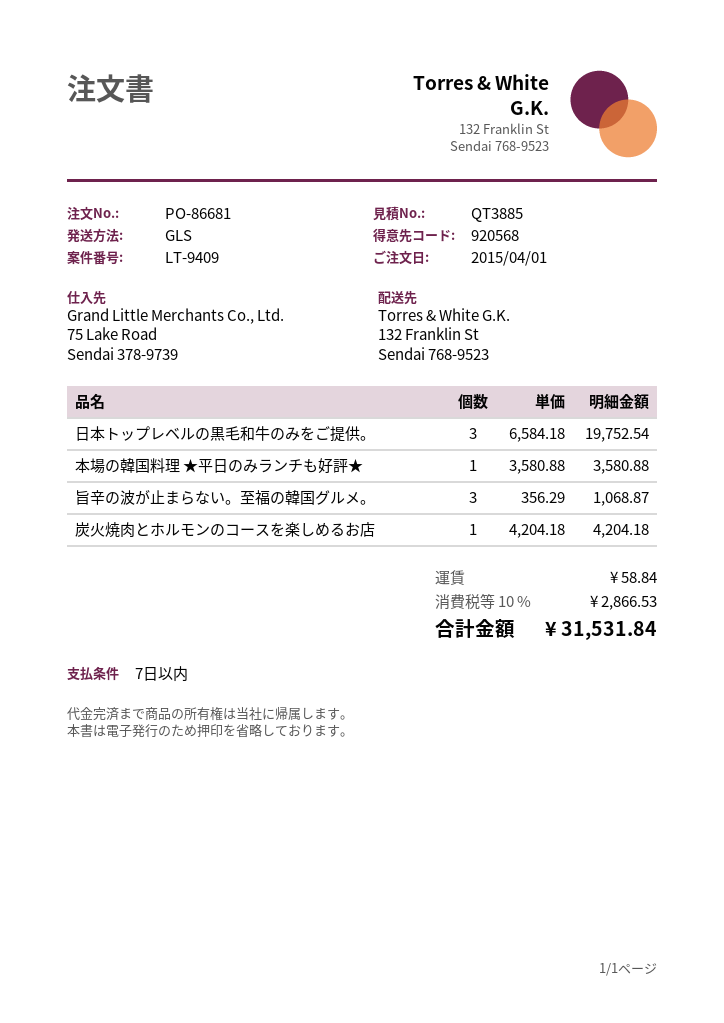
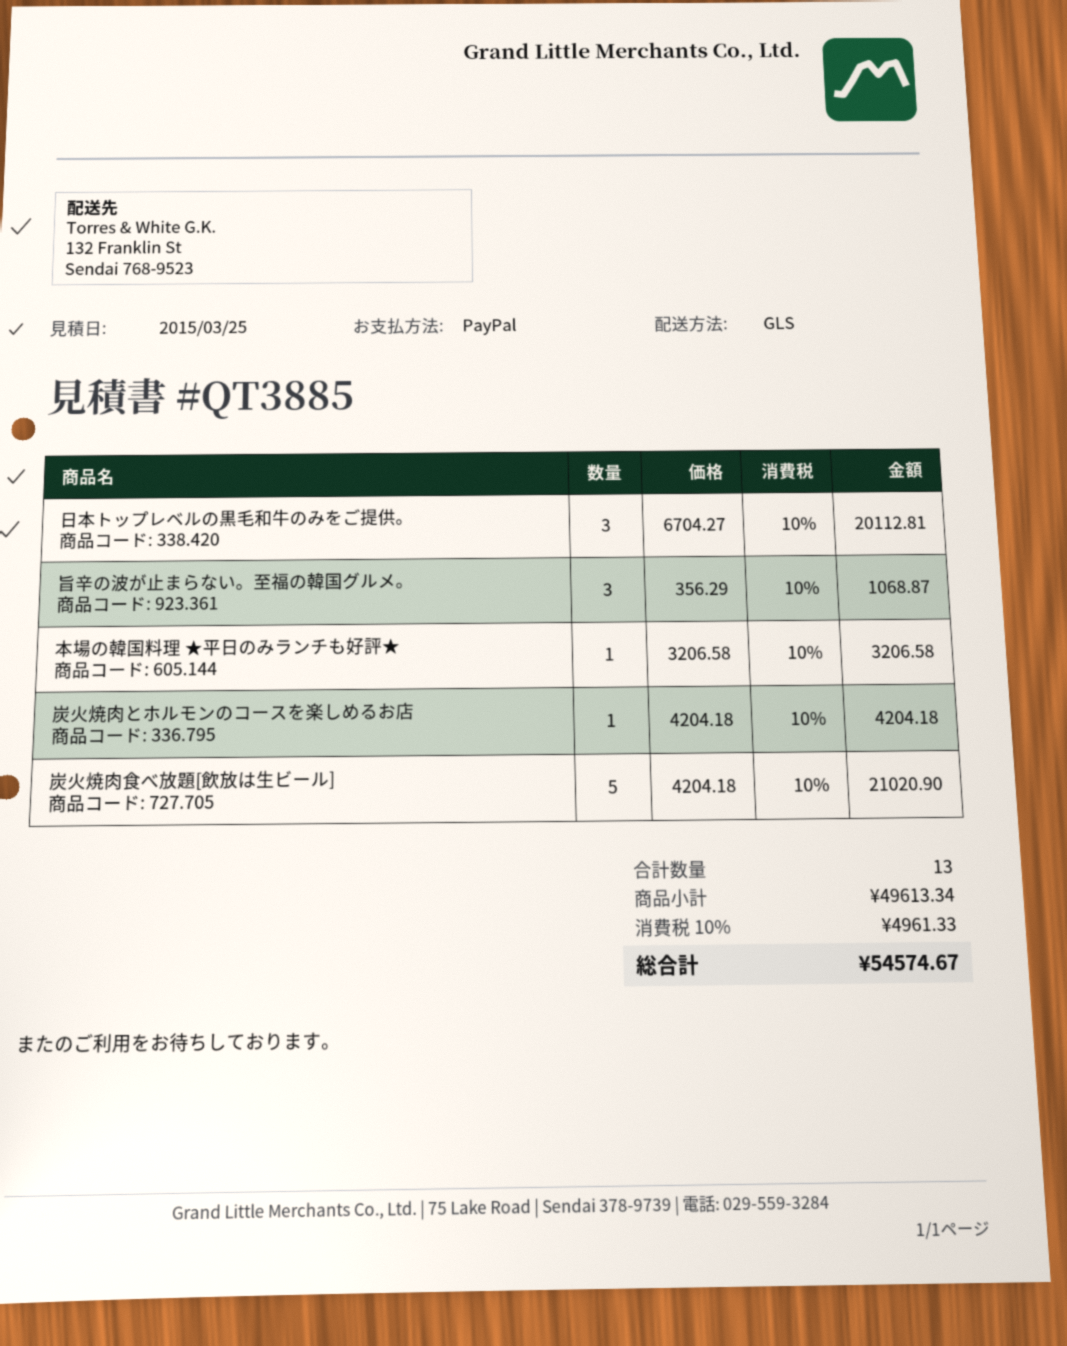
日本トップレベルの黒毛和牛のみをご提供。: 3 x 6584.18 = 19752.54 -> 3 x 6704.27 = 20112.81
本場の韓国料理 ★平日のみランチも好評★: 1 x 3580.88 = 3580.88 -> 1 x 3206.58 = 3206.58
炭火焼肉食べ放題[飲放は生ビール]: none -> 5 x 4204.18 = 21020.90
shipping: 58.84 -> none
tax: 10% = 2866.53 -> 10% = 4961.33
total: 31531.84 -> 54574.67

